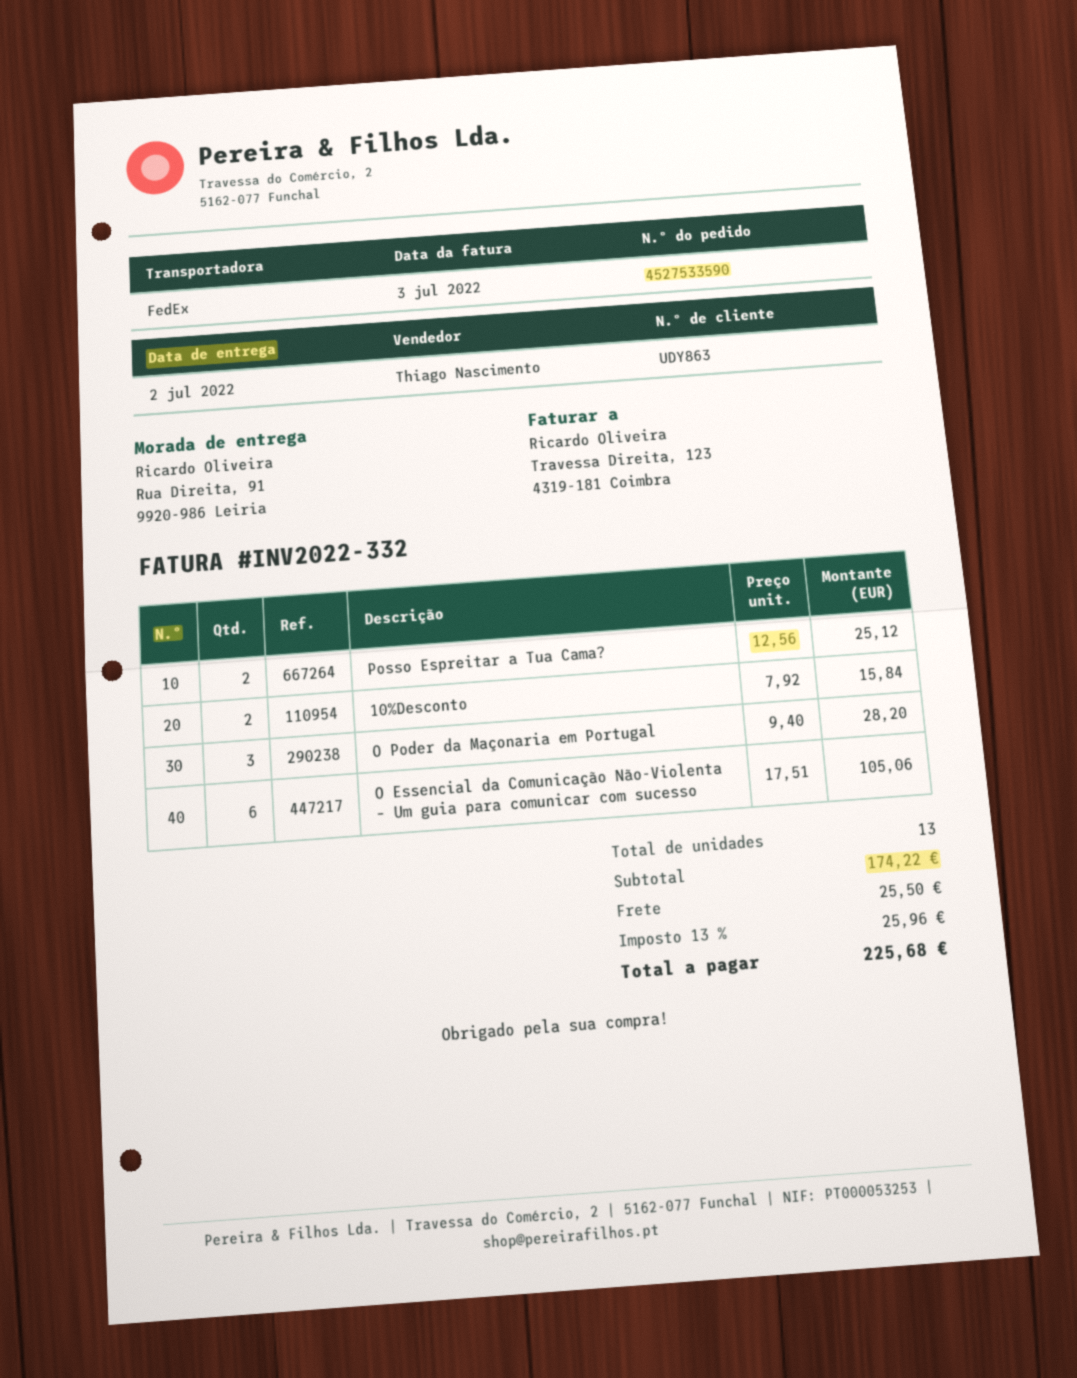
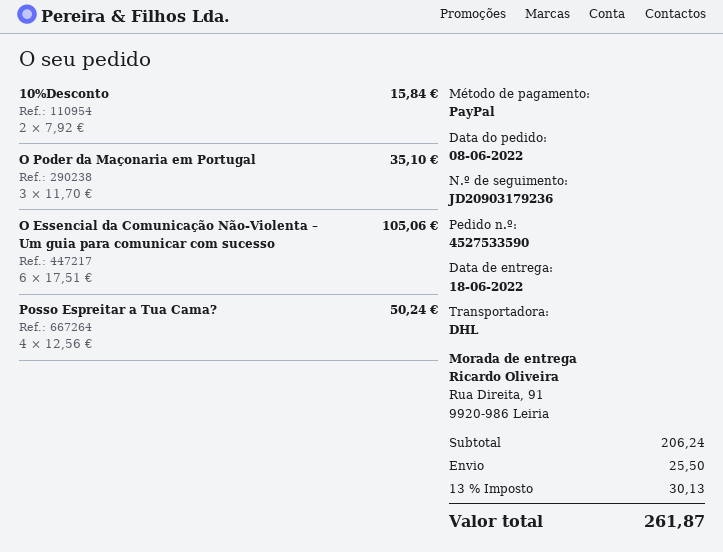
delivery date: 2022-07-02 -> 2022-06-18
shipping method: FedEx -> DHL
Posso Espreitar a Tua Cama?: 2 x 12.56 = 25.12 -> 4 x 12.56 = 50.24
O Poder da Maçonaria em Portugal: 3 x 9.40 = 28.20 -> 3 x 11.70 = 35.10
subtotal: 174.22 -> 206.24
tax: 13% = 25.96 -> 13% = 30.13
total: 225.68 -> 261.87

